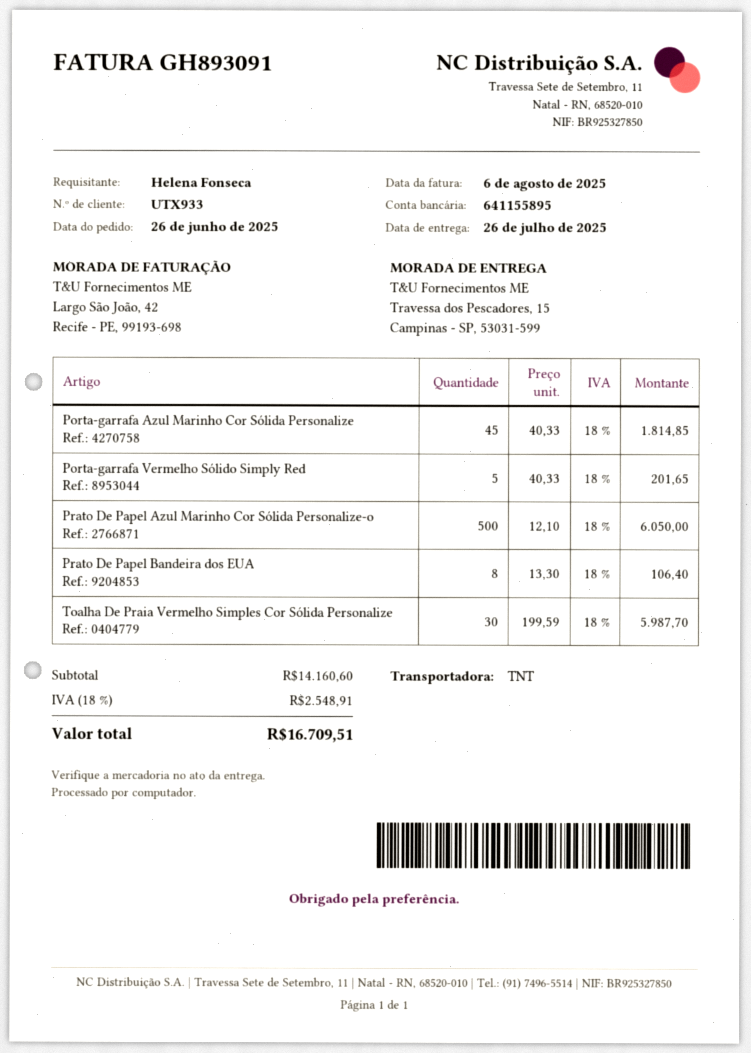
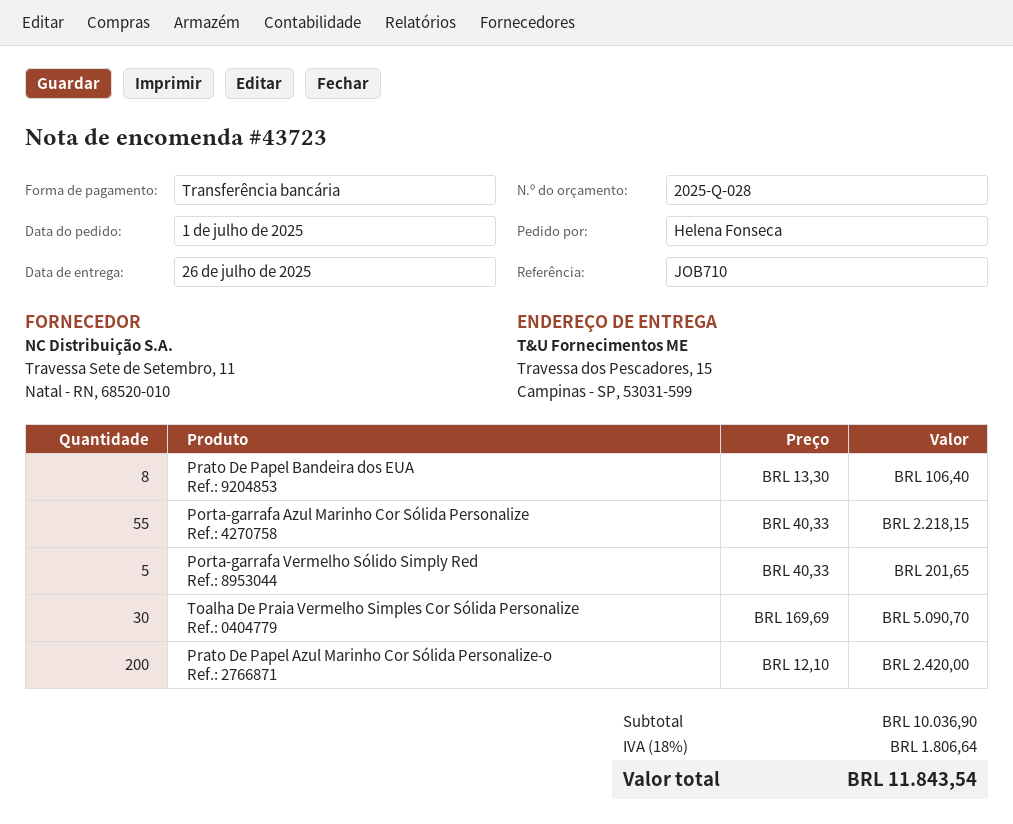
order date: 2025-06-26 -> 2025-07-01
Porta-garrafa Azul Marinho Cor Sólida Personalize: 45 x 40.33 = 1814.85 -> 55 x 40.33 = 2218.15
Prato De Papel Azul Marinho Cor Sólida Personalize-o: 500 x 12.10 = 6050.00 -> 200 x 12.10 = 2420.00
Toalha De Praia Vermelho Simples Cor Sólida Personalize: 30 x 199.59 = 5987.70 -> 30 x 169.69 = 5090.70
subtotal: 14160.60 -> 10036.90
tax: 18% = 2548.91 -> 18% = 1806.64
total: 16709.51 -> 11843.54

